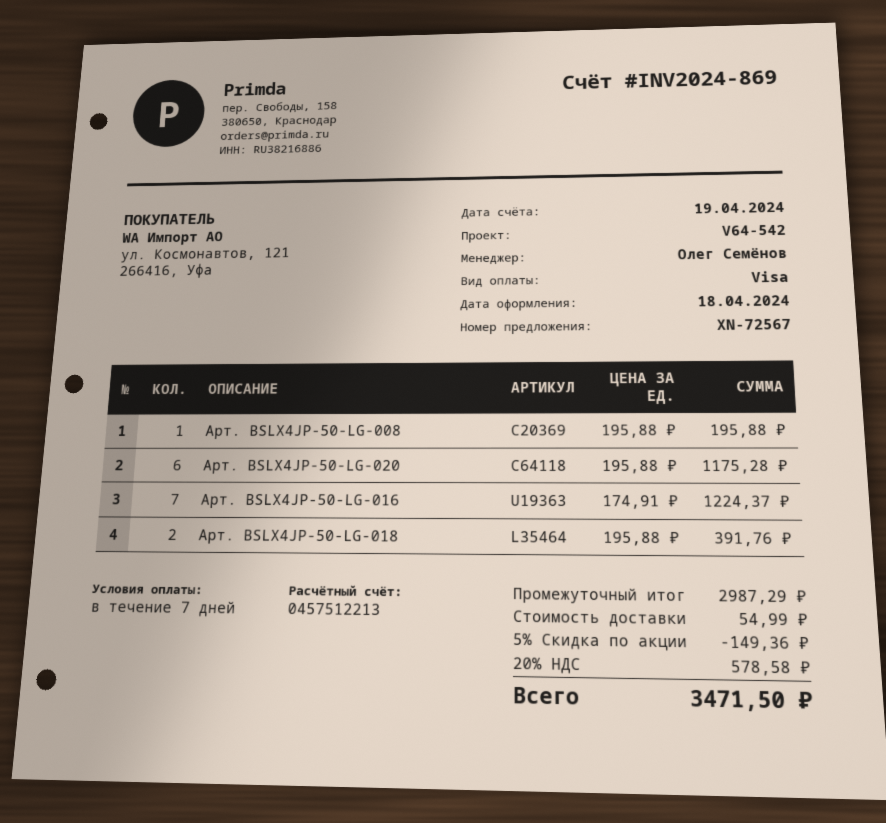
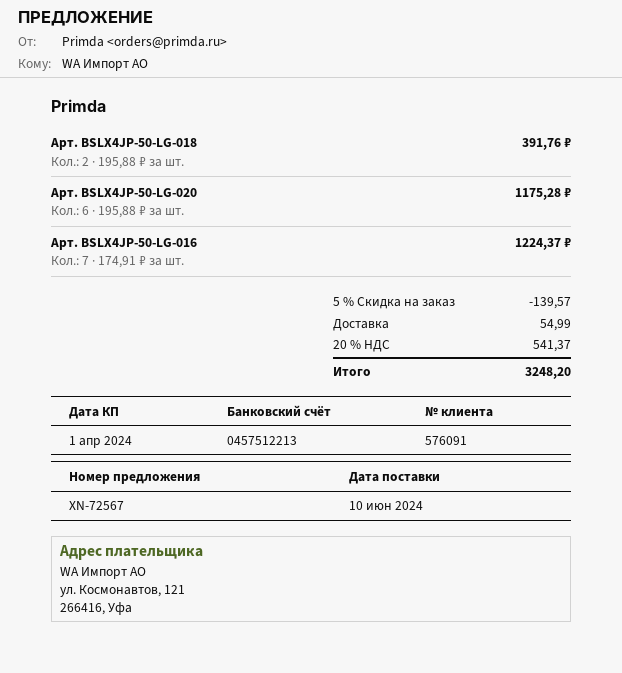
Арт. BSLX4JP-50-LG-008: 1 x 195.88 = 195.88 -> none
discount: 5% = 149.36 -> 5% = 139.57
tax: 20% = 578.58 -> 20% = 541.37
total: 3471.50 -> 3248.20

